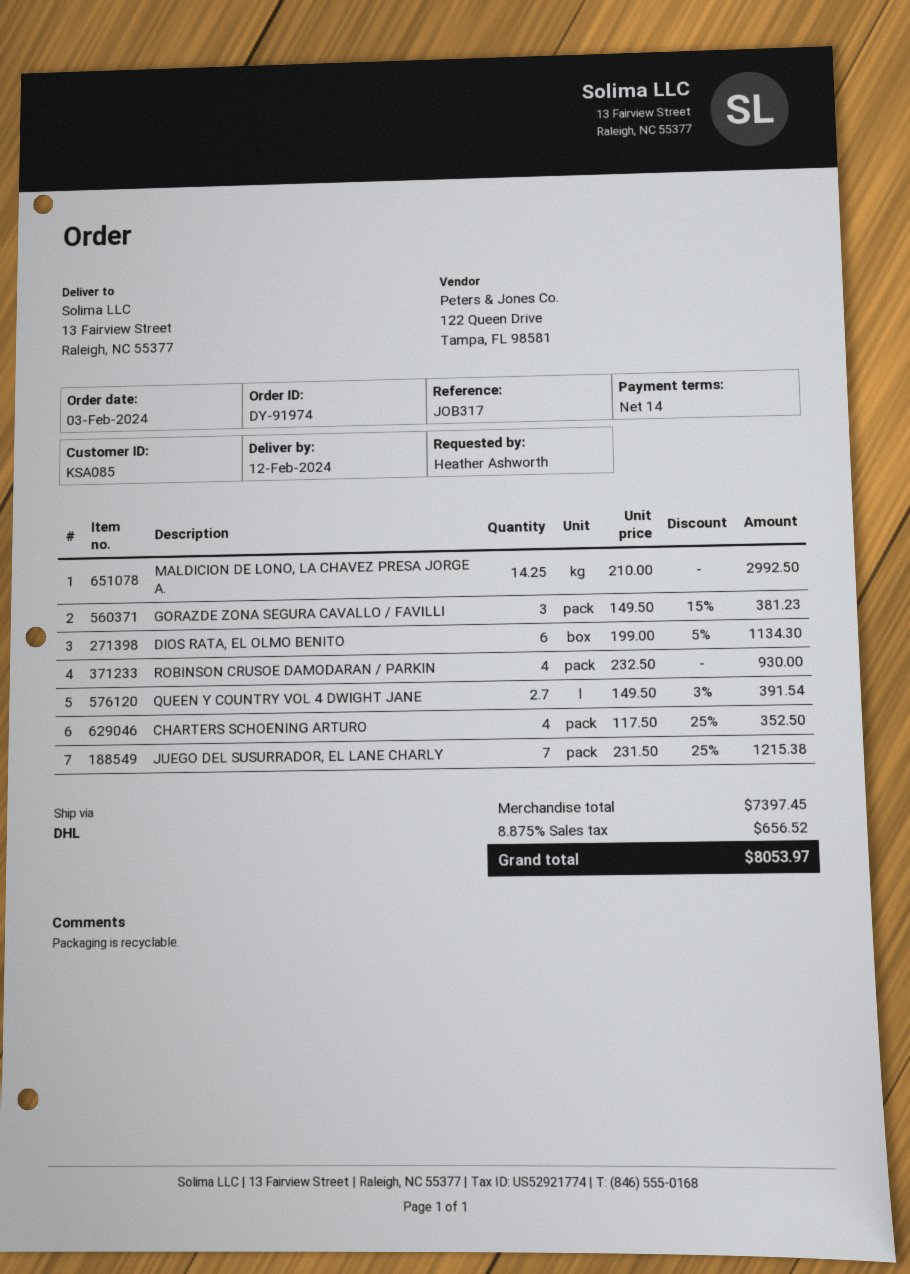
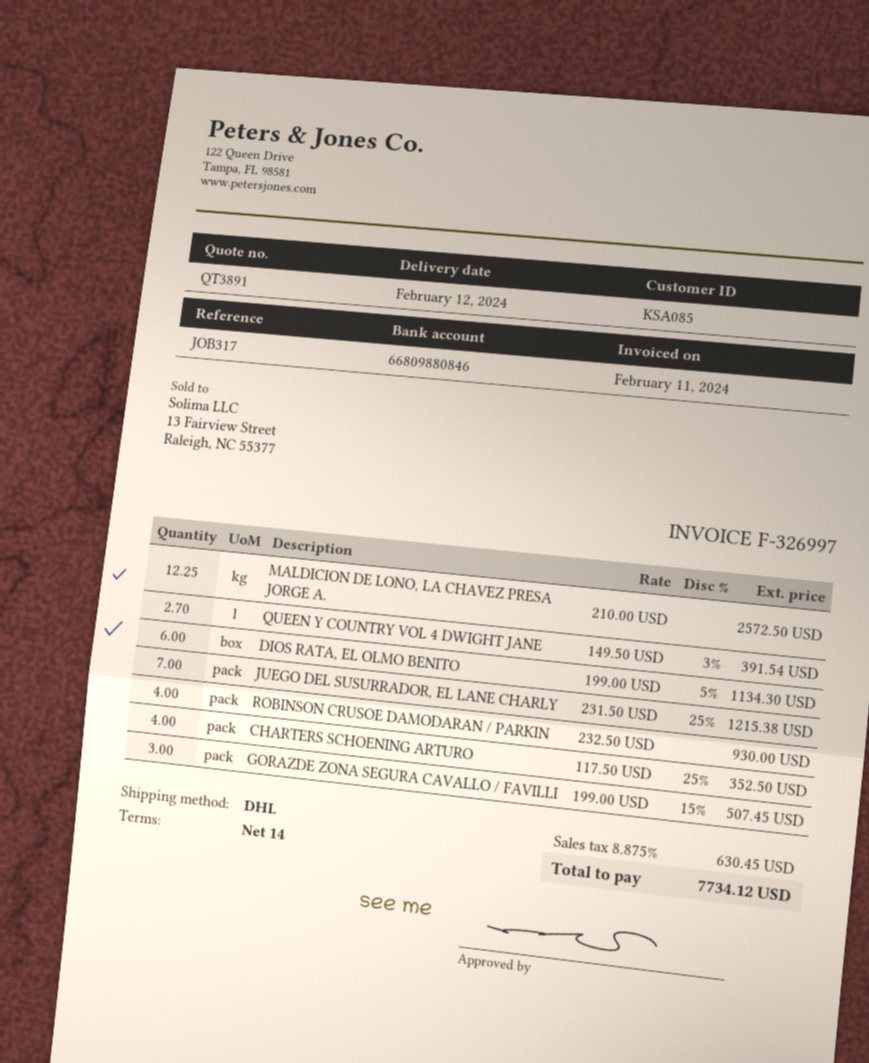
MALDICION DE LONO, LA CHAVEZ PRESA JORGE A.: 14.25 x 210.00 = 2992.50 -> 12.25 x 210.00 = 2572.50
GORAZDE ZONA SEGURA CAVALLO / FAVILLI: 3 x 149.50 - 15% = 381.23 -> 3 x 199.00 - 15% = 507.45
tax: 8.875% = 656.52 -> 8.875% = 630.45
total: 8053.97 -> 7734.12

